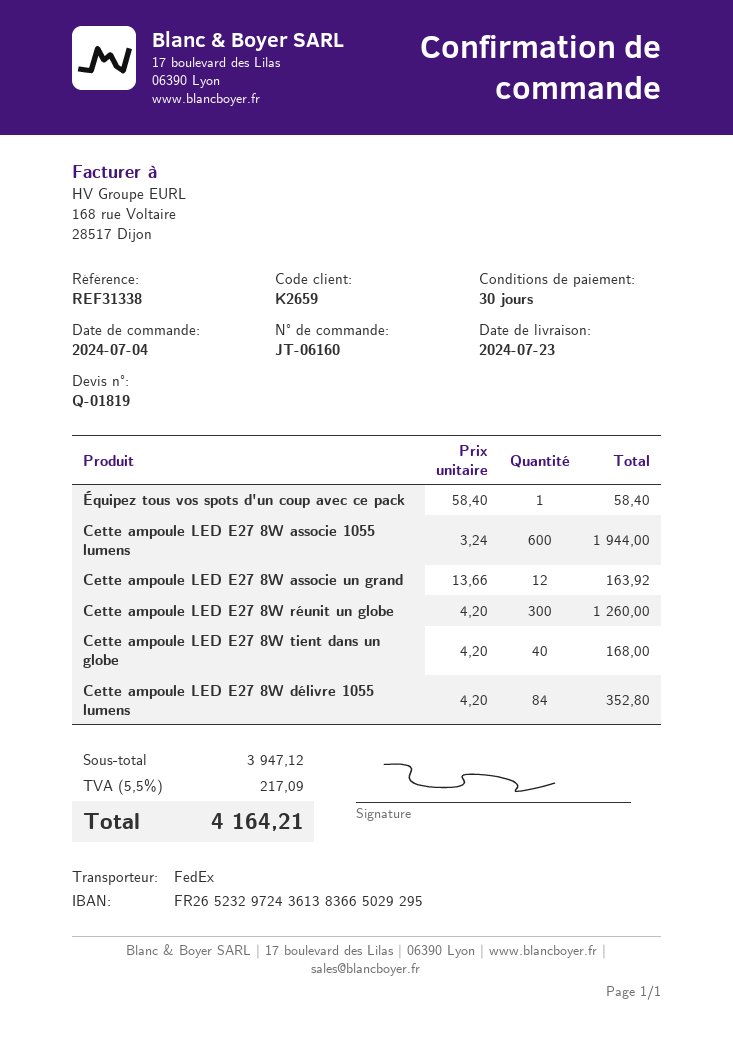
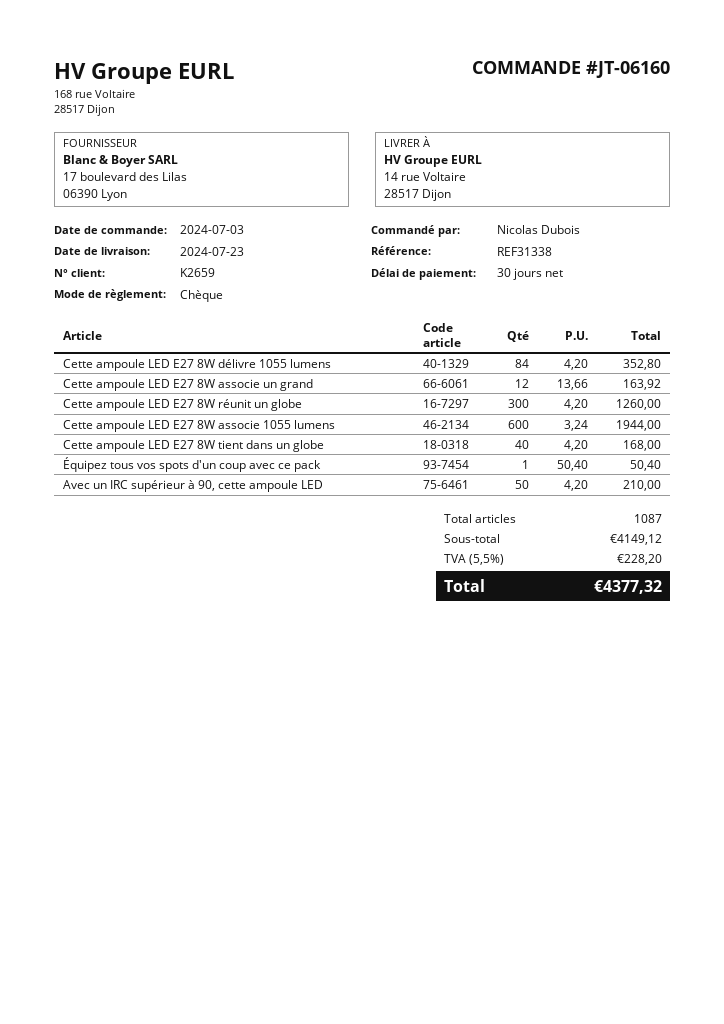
order date: 2024-07-04 -> 2024-07-03
Équipez tous vos spots d'un coup avec ce pack: 1 x 58.40 = 58.40 -> 1 x 50.40 = 50.40
Avec un IRC supérieur à 90, cette ampoule LED: none -> 50 x 4.20 = 210.00
subtotal: 3947.12 -> 4149.12
tax: 5.5% = 217.09 -> 5.5% = 228.20
total: 4164.21 -> 4377.32

